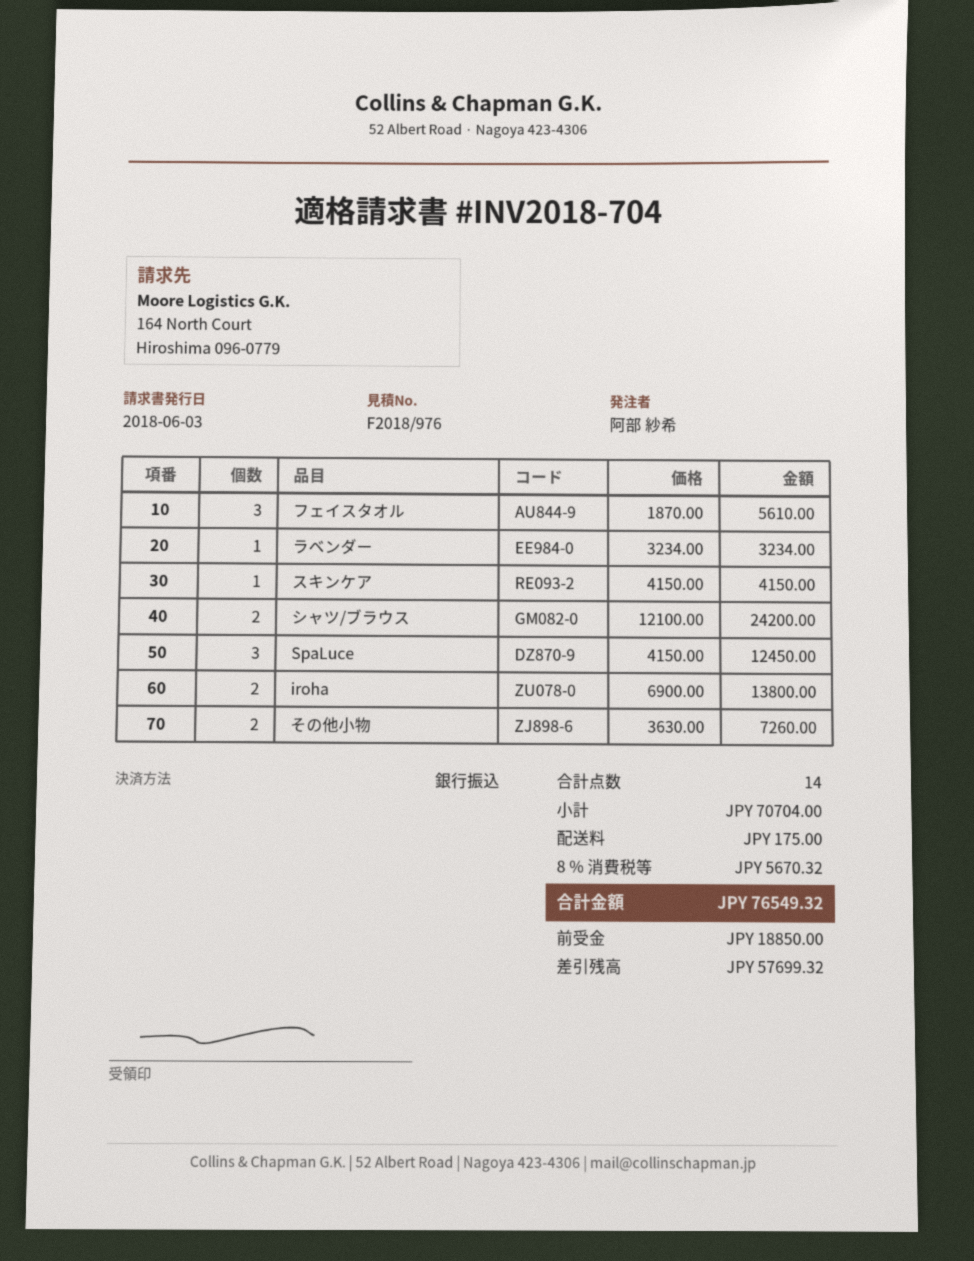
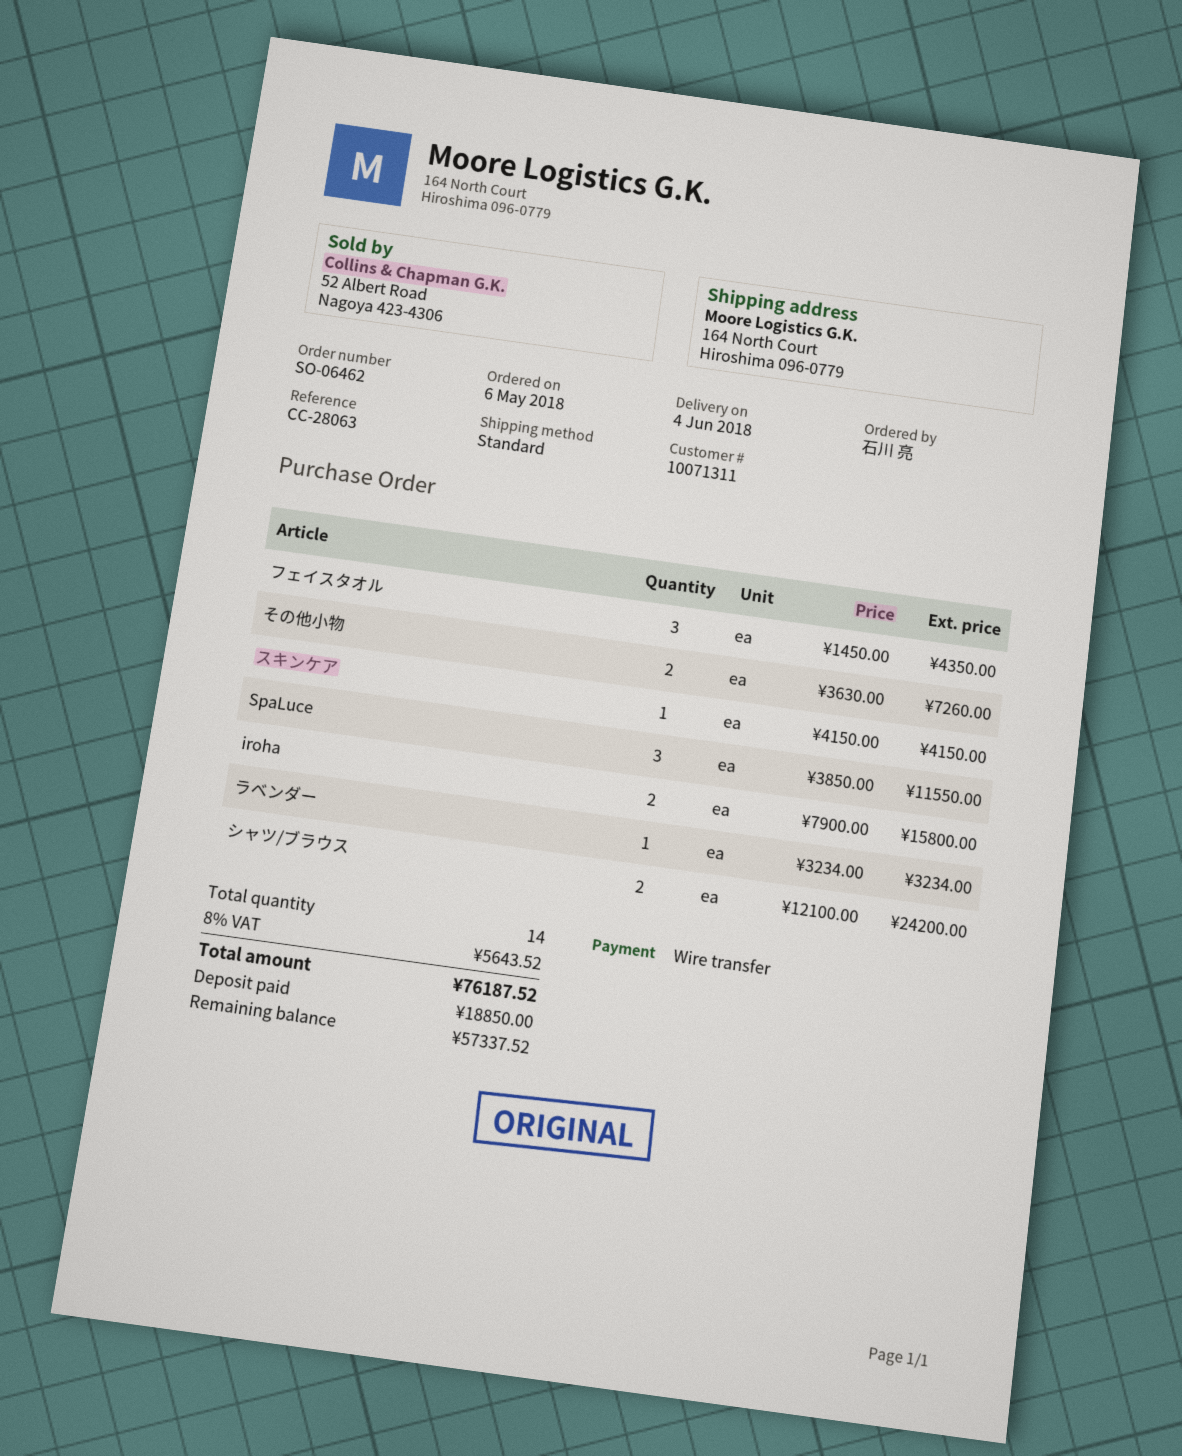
ordered by: 阿部 紗希 -> 石川 亮
フェイスタオル: 3 x 1870.00 = 5610.00 -> 3 x 1450.00 = 4350.00
SpaLuce: 3 x 4150.00 = 12450.00 -> 3 x 3850.00 = 11550.00
iroha: 2 x 6900.00 = 13800.00 -> 2 x 7900.00 = 15800.00
shipping: 175.00 -> none
tax: 8% = 5670.32 -> 8% = 5643.52
total: 76549.32 -> 76187.52
balance: 57699.32 -> 57337.52

